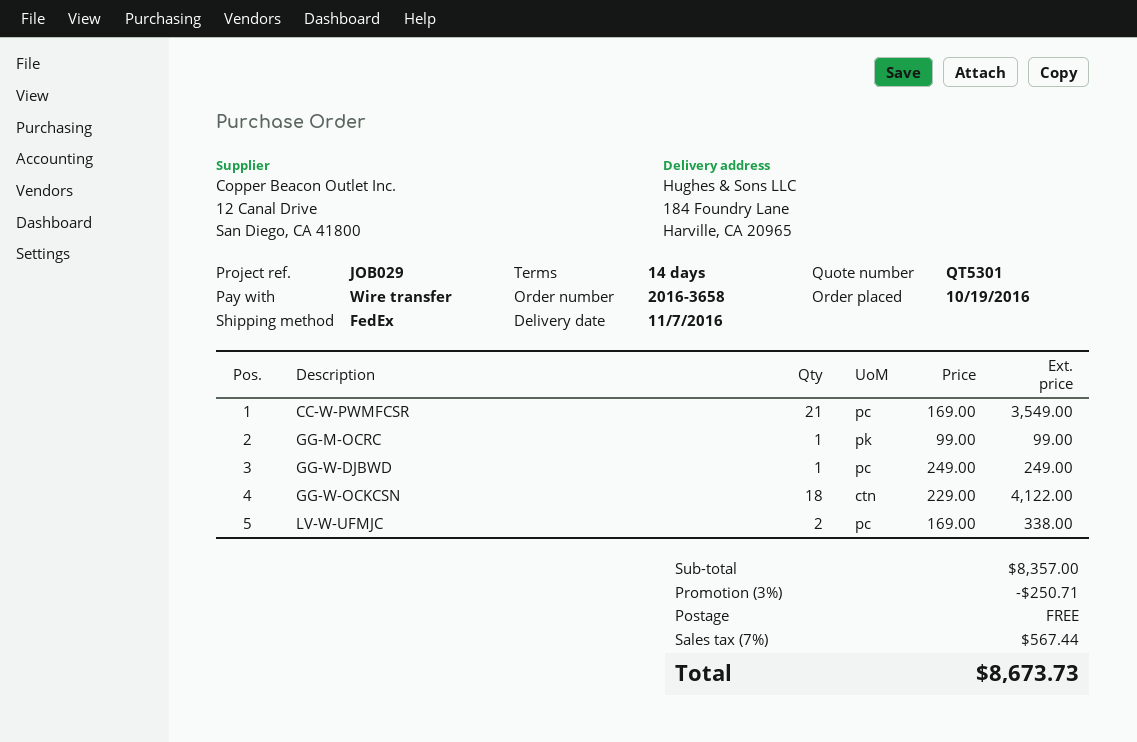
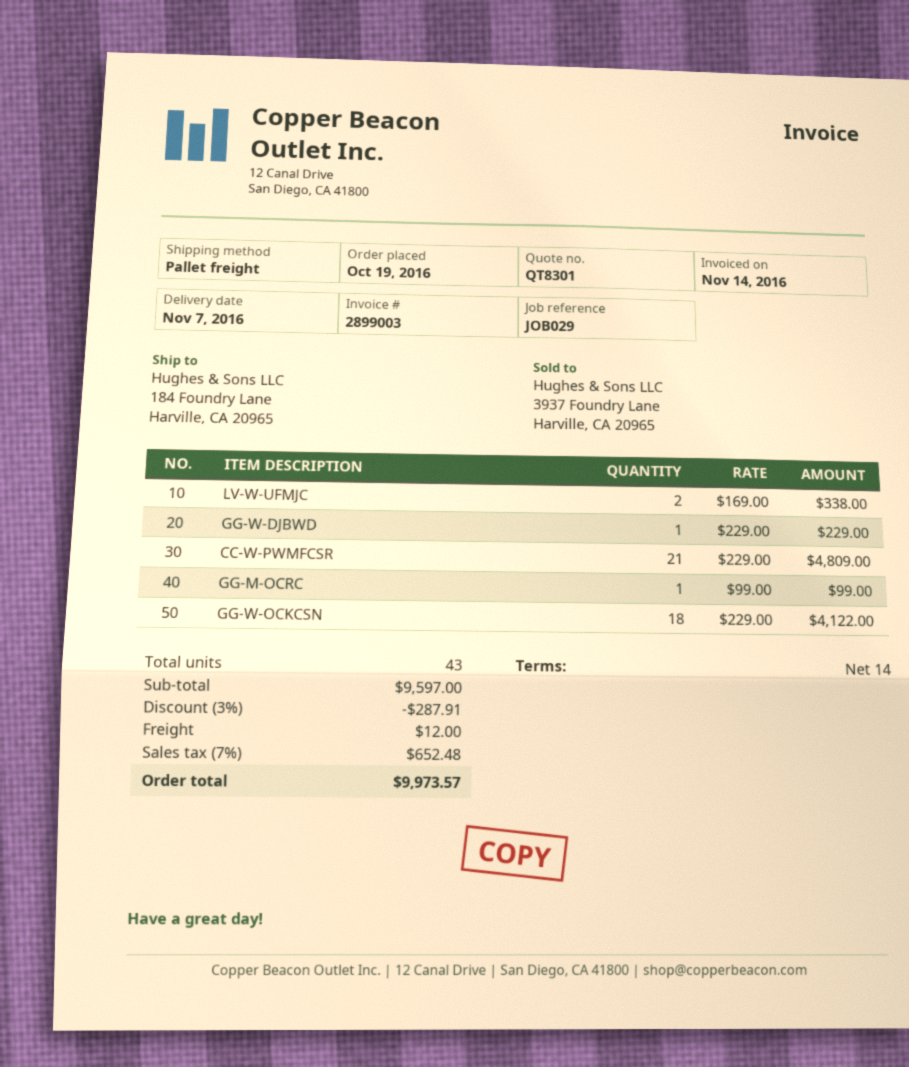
quote number: QT5301 -> QT8301
shipping method: FedEx -> pallet freight
CC-W-PWMFCSR: 21 x 169.00 = 3549.00 -> 21 x 229.00 = 4809.00
GG-W-DJBWD: 1 x 249.00 = 249.00 -> 1 x 229.00 = 229.00
subtotal: 8357.00 -> 9597.00
discount: 3% = 250.71 -> 3% = 287.91
shipping: 0.00 -> 12.00
tax: 7% = 567.44 -> 7% = 652.48
total: 8673.73 -> 9973.57

